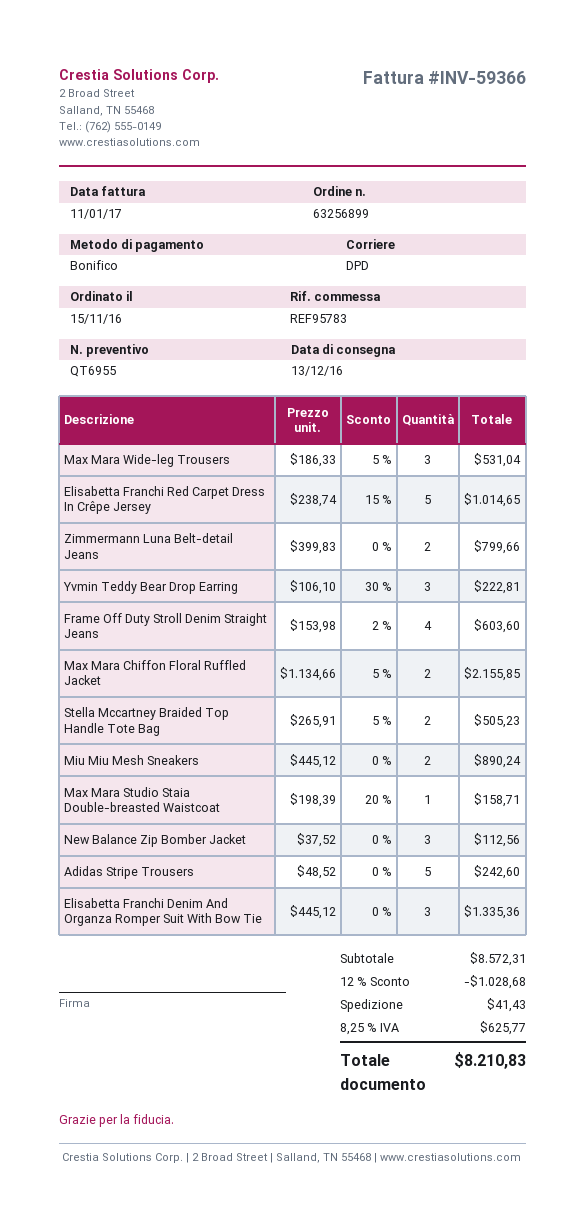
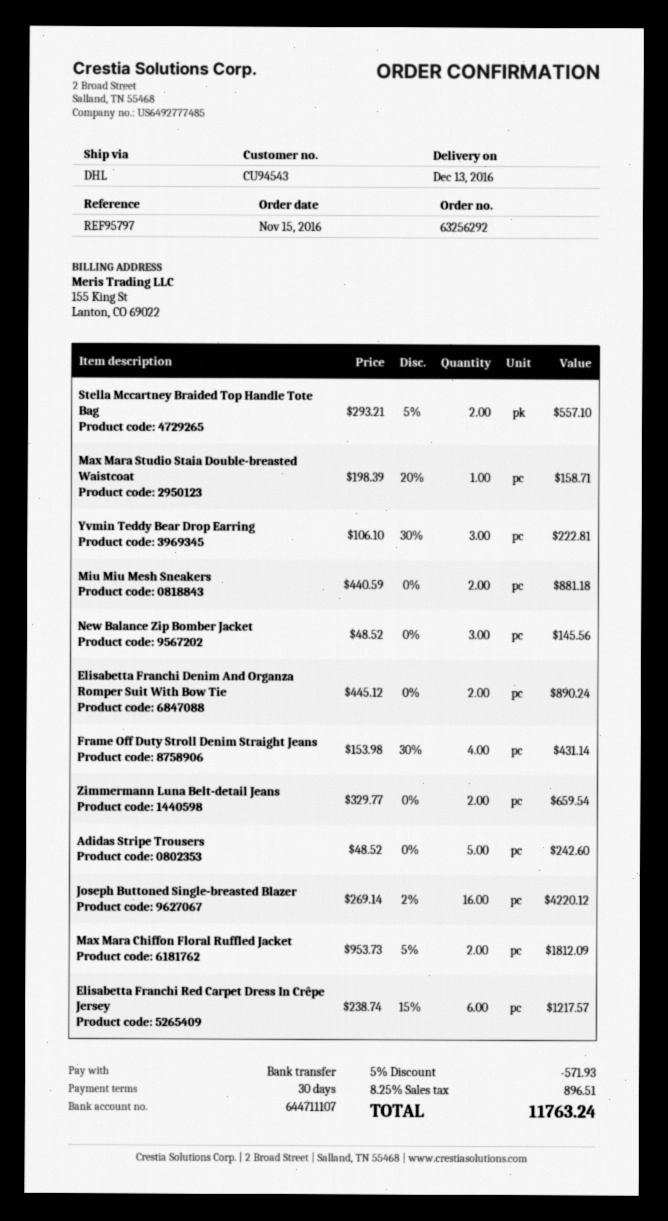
order number: 63256899 -> 63256292
reference: REF95783 -> REF95797
shipping method: DPD -> DHL
Max Mara Wide-leg Trousers: 3 x 186.33 - 5% = 531.04 -> none
Elisabetta Franchi Red Carpet Dress In Crêpe Jersey: 5 x 238.74 - 15% = 1014.65 -> 6 x 238.74 - 15% = 1217.57
Zimmermann Luna Belt-detail Jeans: 2 x 399.83 = 799.66 -> 2 x 329.77 = 659.54
Frame Off Duty Stroll Denim Straight Jeans: 4 x 153.98 - 2% = 603.60 -> 4 x 153.98 - 30% = 431.14
Max Mara Chiffon Floral Ruffled Jacket: 2 x 1134.66 - 5% = 2155.85 -> 2 x 953.73 - 5% = 1812.09
Stella Mccartney Braided Top Handle Tote Bag: 2 x 265.91 - 5% = 505.23 -> 2 x 293.21 - 5% = 557.10
Miu Miu Mesh Sneakers: 2 x 445.12 = 890.24 -> 2 x 440.59 = 881.18
New Balance Zip Bomber Jacket: 3 x 37.52 = 112.56 -> 3 x 48.52 = 145.56
Elisabetta Franchi Denim And Organza Romper Suit With Bow Tie: 3 x 445.12 = 1335.36 -> 2 x 445.12 = 890.24
Joseph Buttoned Single-breasted Blazer: none -> 16 x 269.14 - 2% = 4220.12
discount: 12% = 1028.68 -> 5% = 571.93
shipping: 41.43 -> none
tax: 8.25% = 625.77 -> 8.25% = 896.51
total: 8210.83 -> 11763.24

